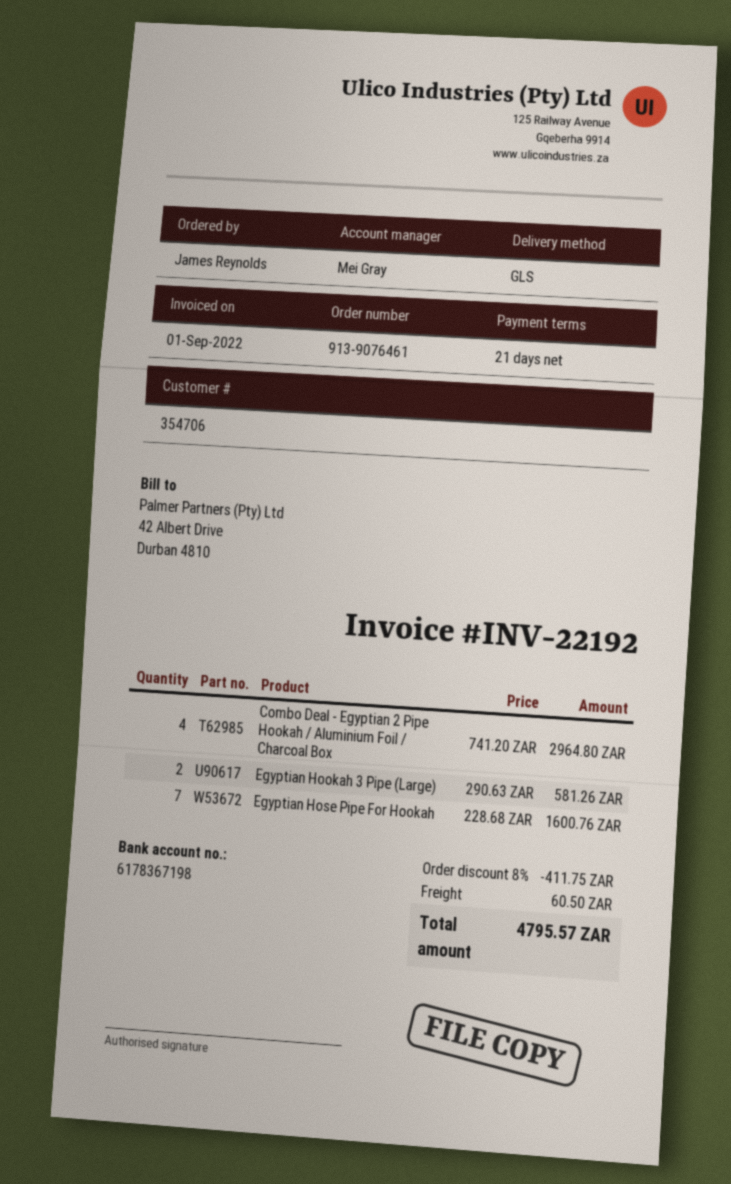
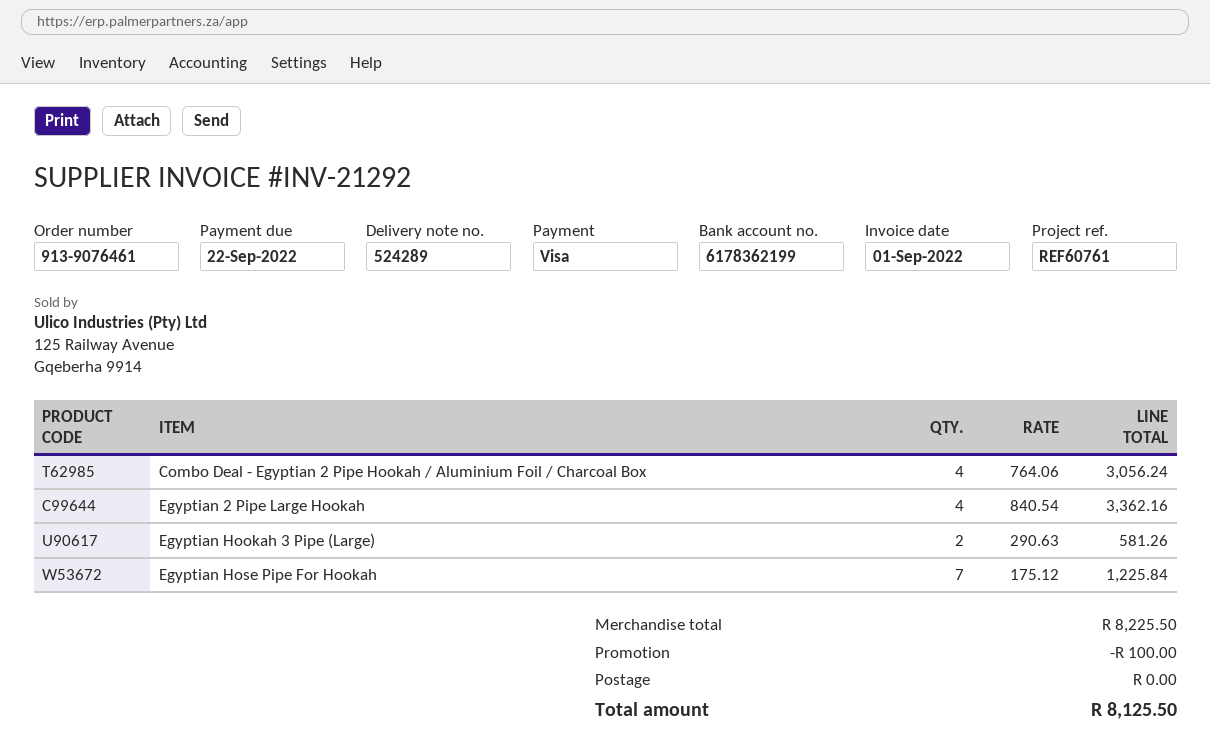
invoice number: INV-22192 -> INV-21292
bank account: 6178367198 -> 6178362199
Combo Deal - Egyptian 2 Pipe Hookah / Aluminium Foil / Charcoal Box: 4 x 741.20 = 2964.80 -> 4 x 764.06 = 3056.24
Egyptian Hose Pipe For Hookah: 7 x 228.68 = 1600.76 -> 7 x 175.12 = 1225.84
Egyptian 2 Pipe Large Hookah: none -> 4 x 840.54 = 3362.16
discount: 411.75 -> 100.00
shipping: 60.50 -> 0.00
total: 4795.57 -> 8125.50

